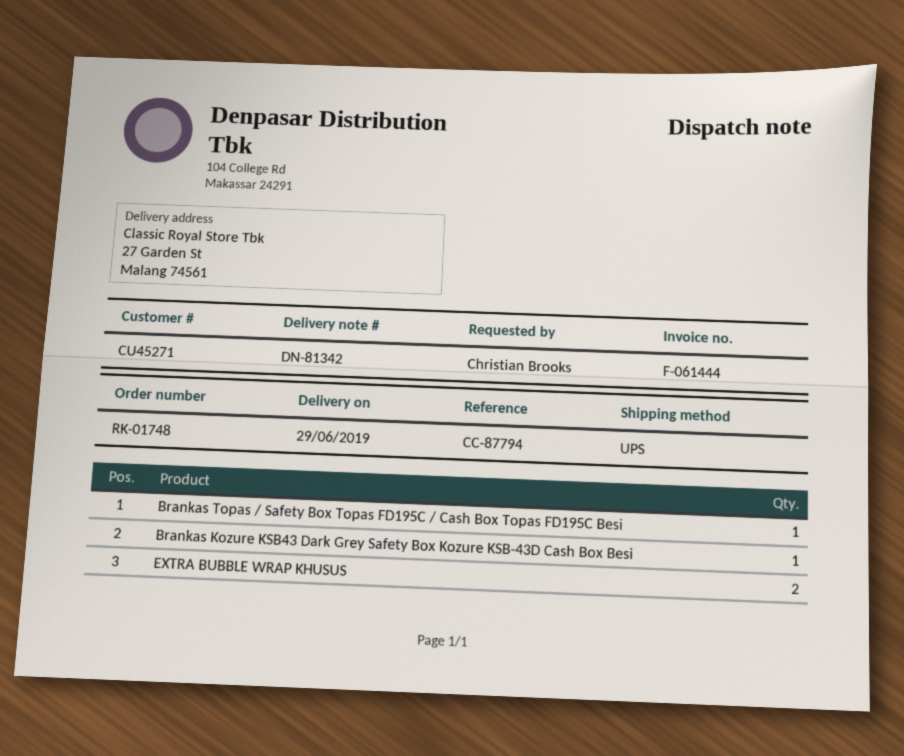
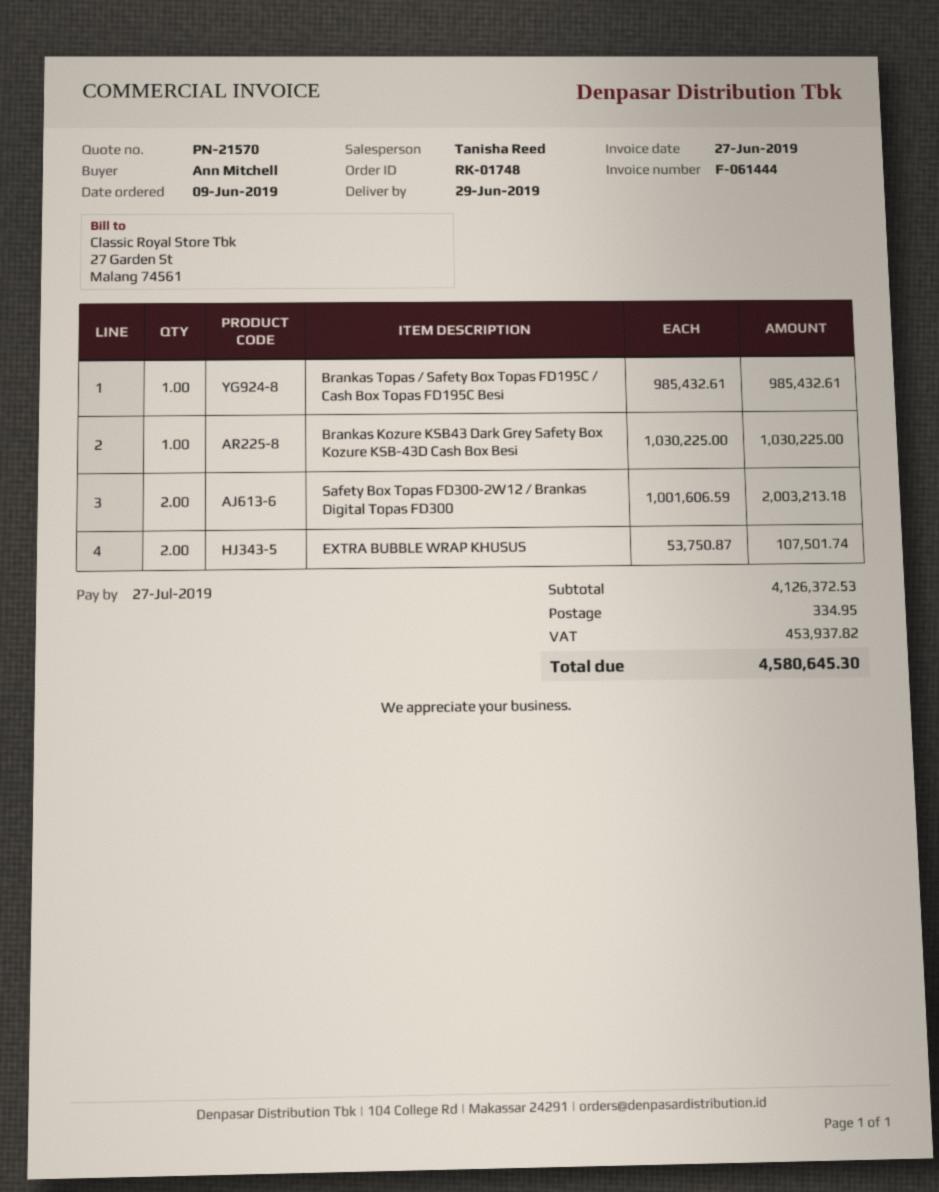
ordered by: Christian Brooks -> Ann Mitchell
Safety Box Topas FD300-2W12 / Brankas Digital Topas FD300: none -> 2

